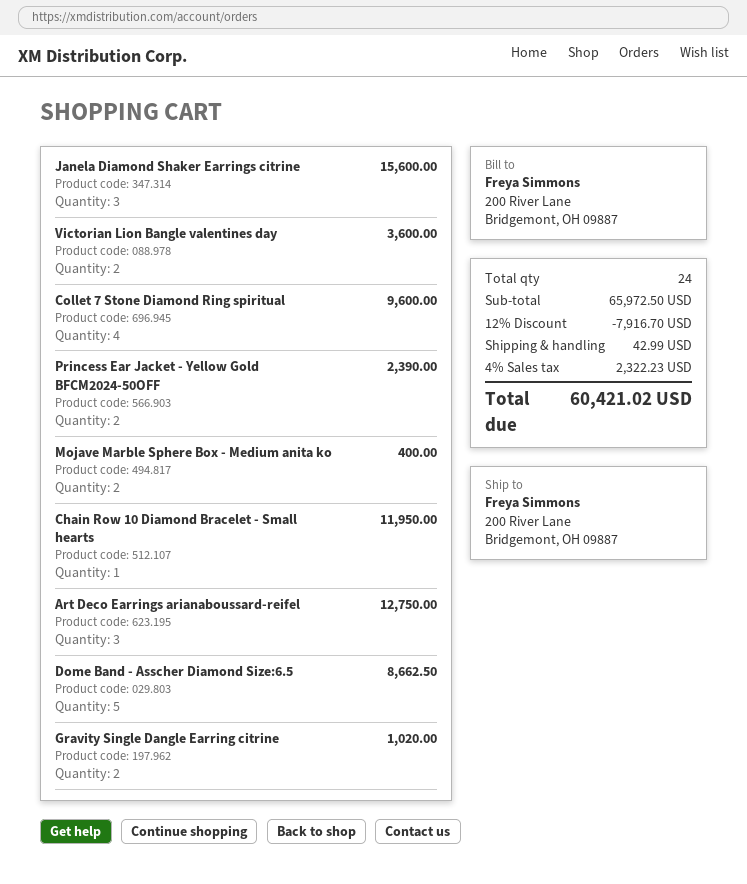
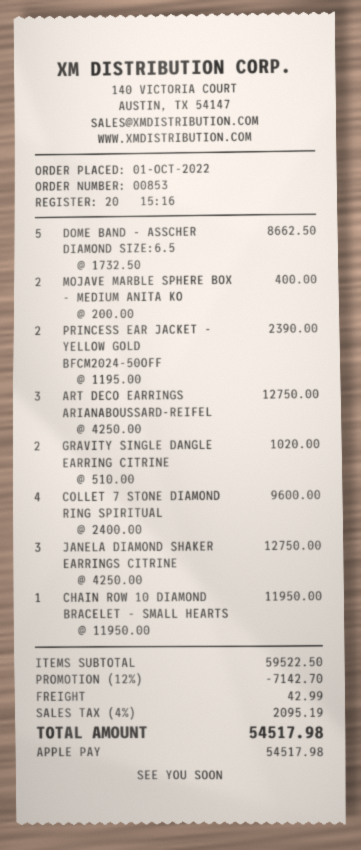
Janela Diamond Shaker Earrings citrine: 3 for 15600.00 -> 3 for 12750.00
Victorian Lion Bangle valentines day: 2 for 3600.00 -> none
subtotal: 65972.50 -> 59522.50
discount: 12% = 7916.70 -> 12% = 7142.70
tax: 4% = 2322.23 -> 4% = 2095.19
total: 60421.02 -> 54517.98

